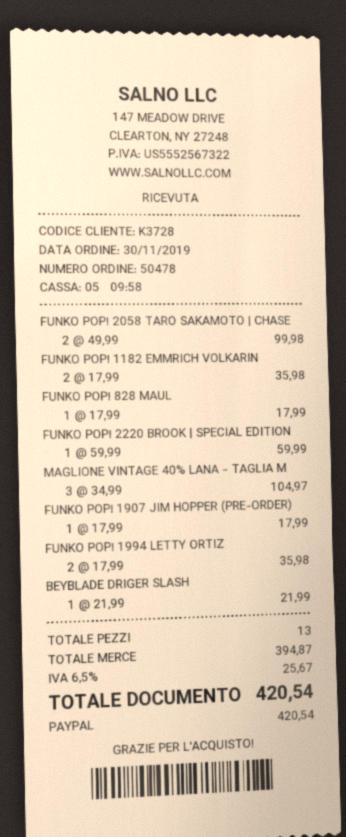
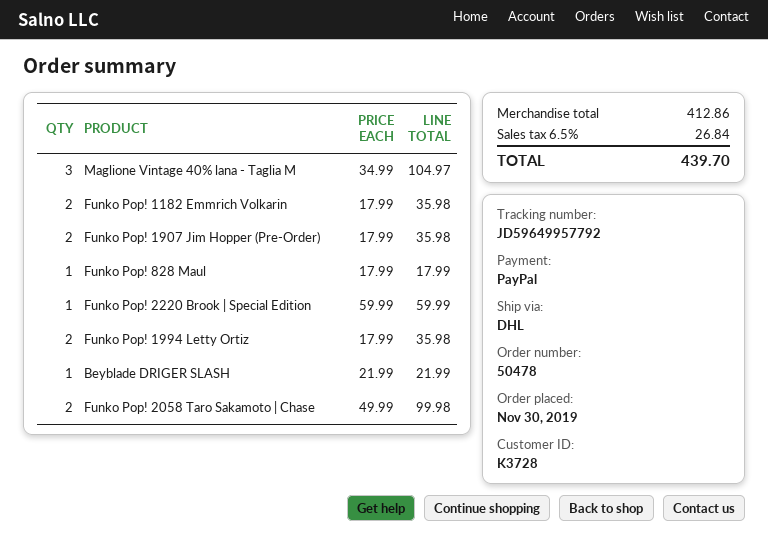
FUNKO POP! 1907 JIM HOPPER (PRE-ORDER): 1 x 17.99 = 17.99 -> 2 x 17.99 = 35.98
subtotal: 394.87 -> 412.86
tax: 6.5% = 25.67 -> 6.5% = 26.84
total: 420.54 -> 439.70

